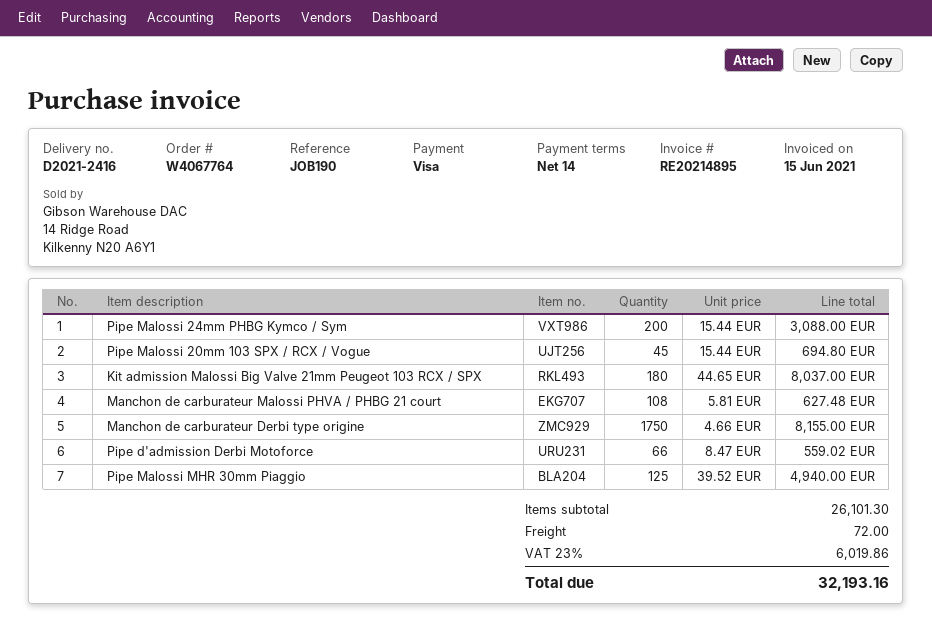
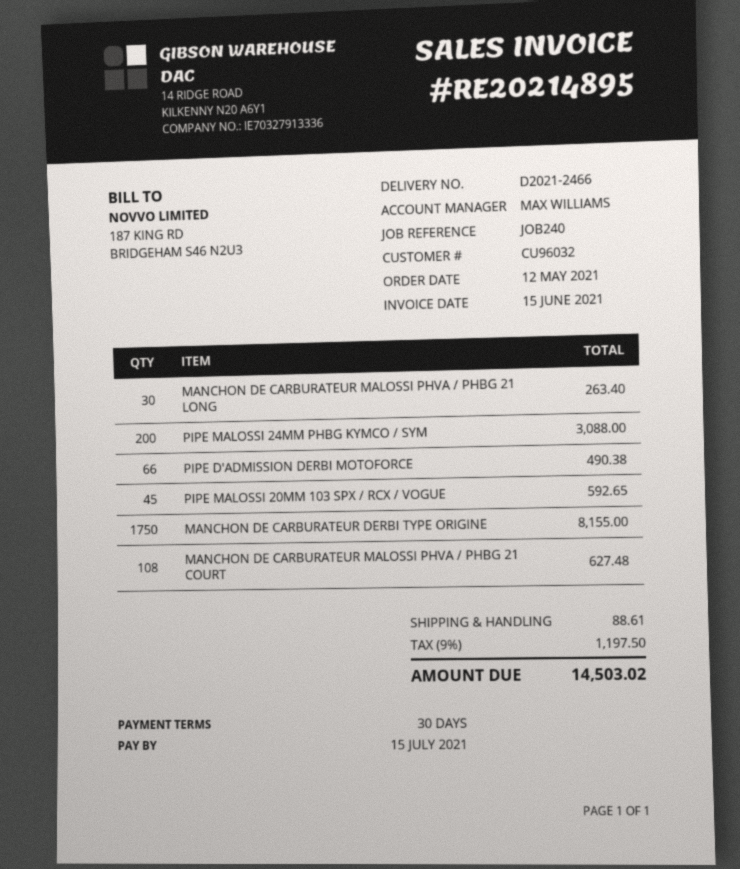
delivery note number: D2021-2416 -> D2021-2466
payment terms: 14 days -> 30 days
reference: JOB190 -> JOB240
Pipe Malossi 20mm 103 SPX / RCX / Vogue: 45 for 694.80 -> 45 for 592.65
Kit admission Malossi Big Valve 21mm Peugeot 103 RCX / SPX: 180 for 8037.00 -> none
Pipe d'admission Derbi Motoforce: 66 for 559.02 -> 66 for 490.38
Pipe Malossi MHR 30mm Piaggio: 125 for 4940.00 -> none
MANCHON DE CARBURATEUR MALOSSI PHVA / PHBG 21 LONG: none -> 30 for 263.40
shipping: 72.00 -> 88.61
tax: 23% = 6019.86 -> 9% = 1197.50
total: 32193.16 -> 14503.02

